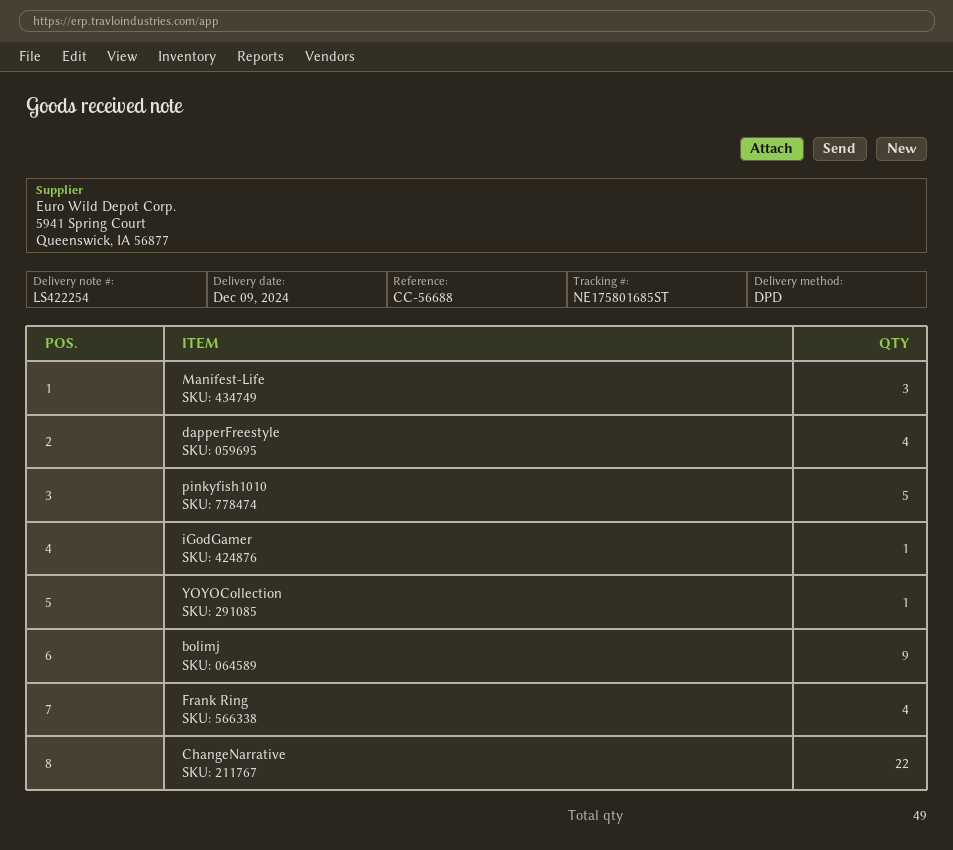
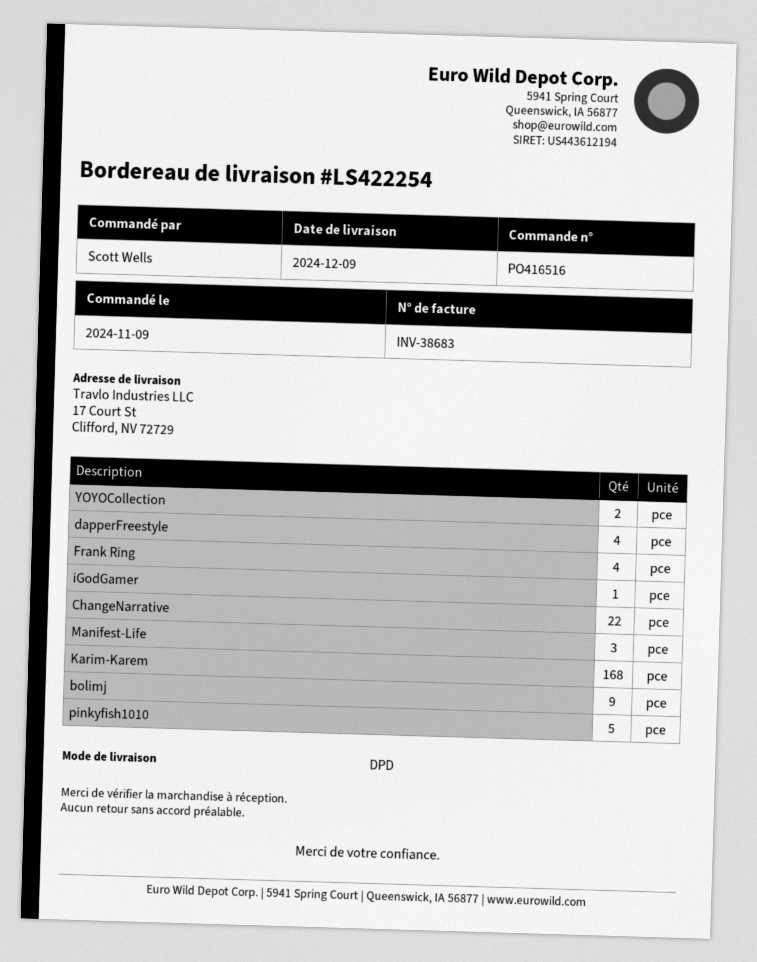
YOYOCollection: 1 -> 2
Karim-Karem: none -> 168

